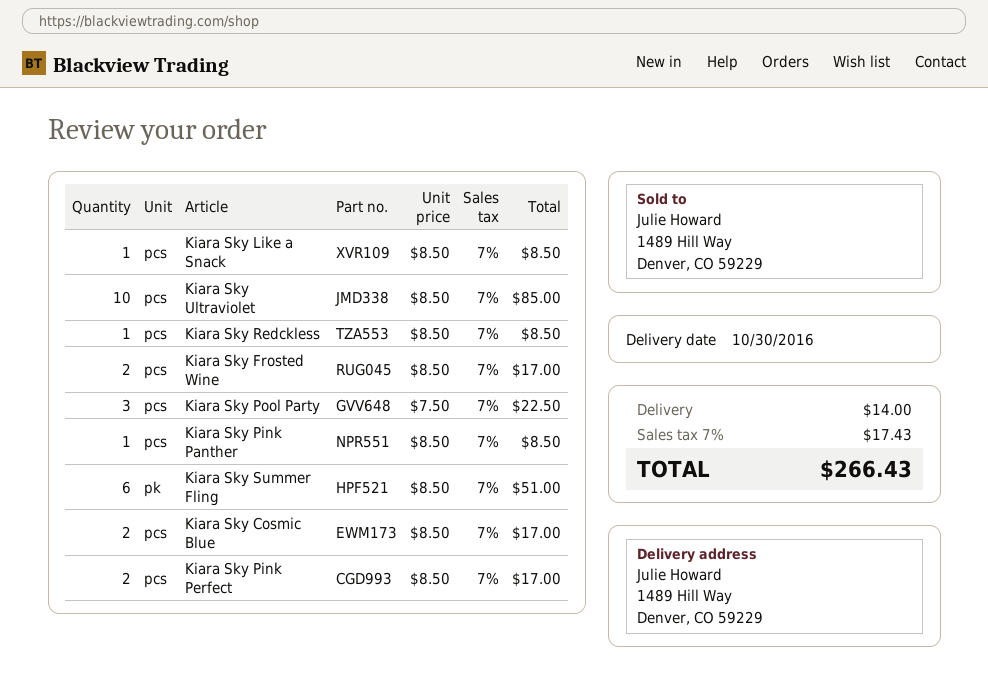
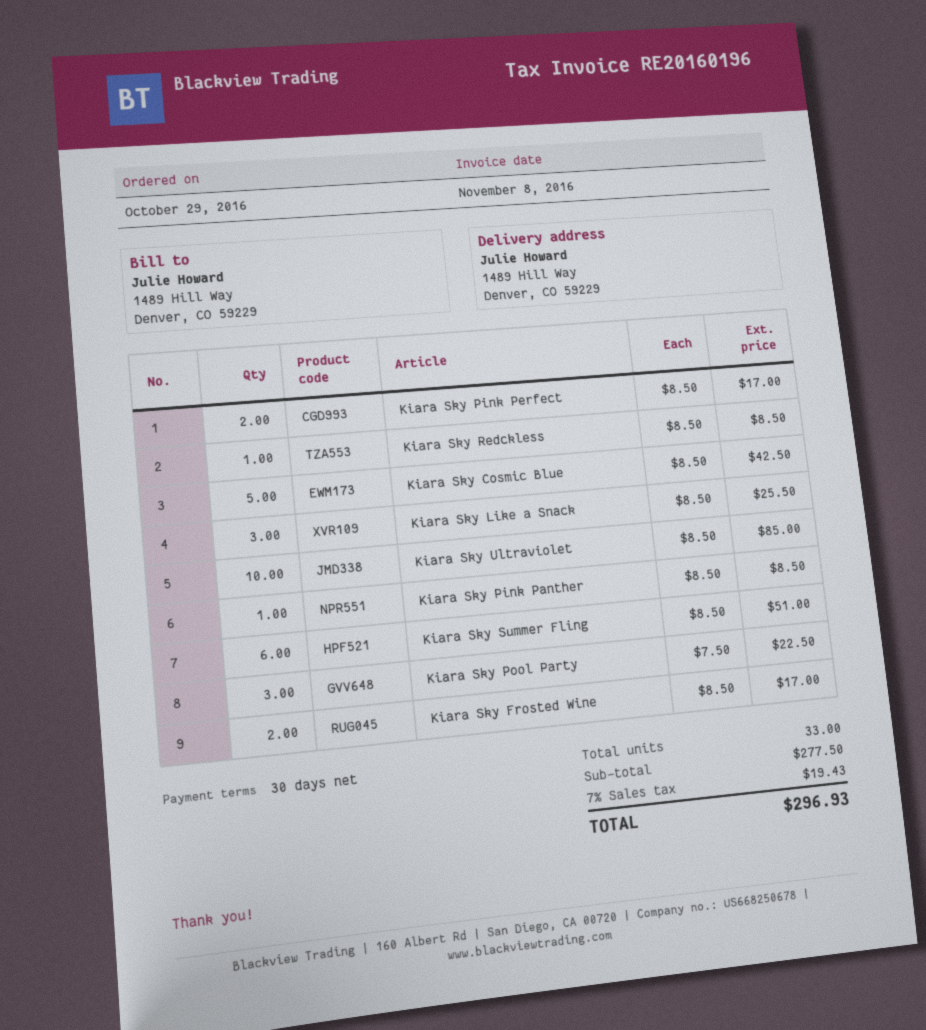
Kiara Sky Like a Snack: 1 x 8.50 = 8.50 -> 3 x 8.50 = 25.50
Kiara Sky Cosmic Blue: 2 x 8.50 = 17.00 -> 5 x 8.50 = 42.50
shipping: 14.00 -> none
tax: 7% = 17.43 -> 7% = 19.43
total: 266.43 -> 296.93

